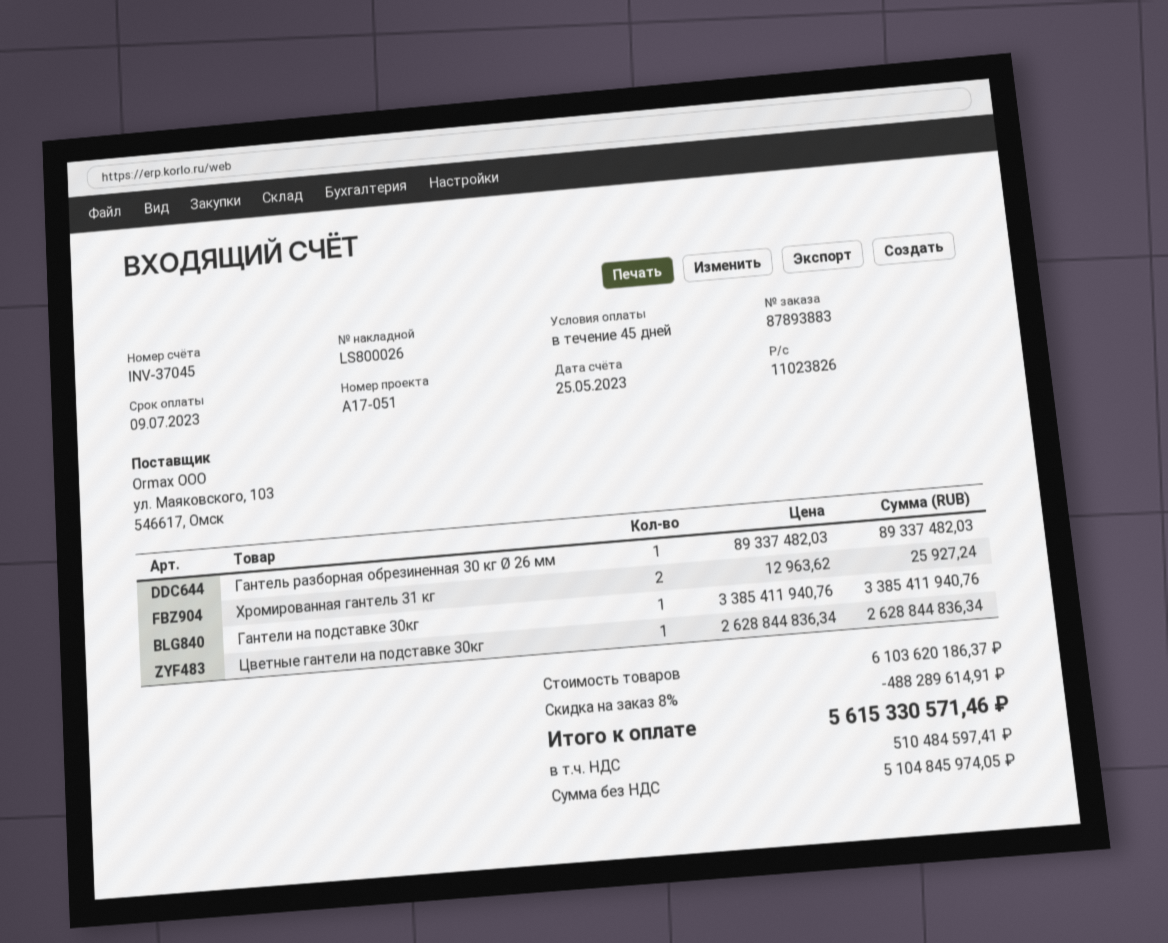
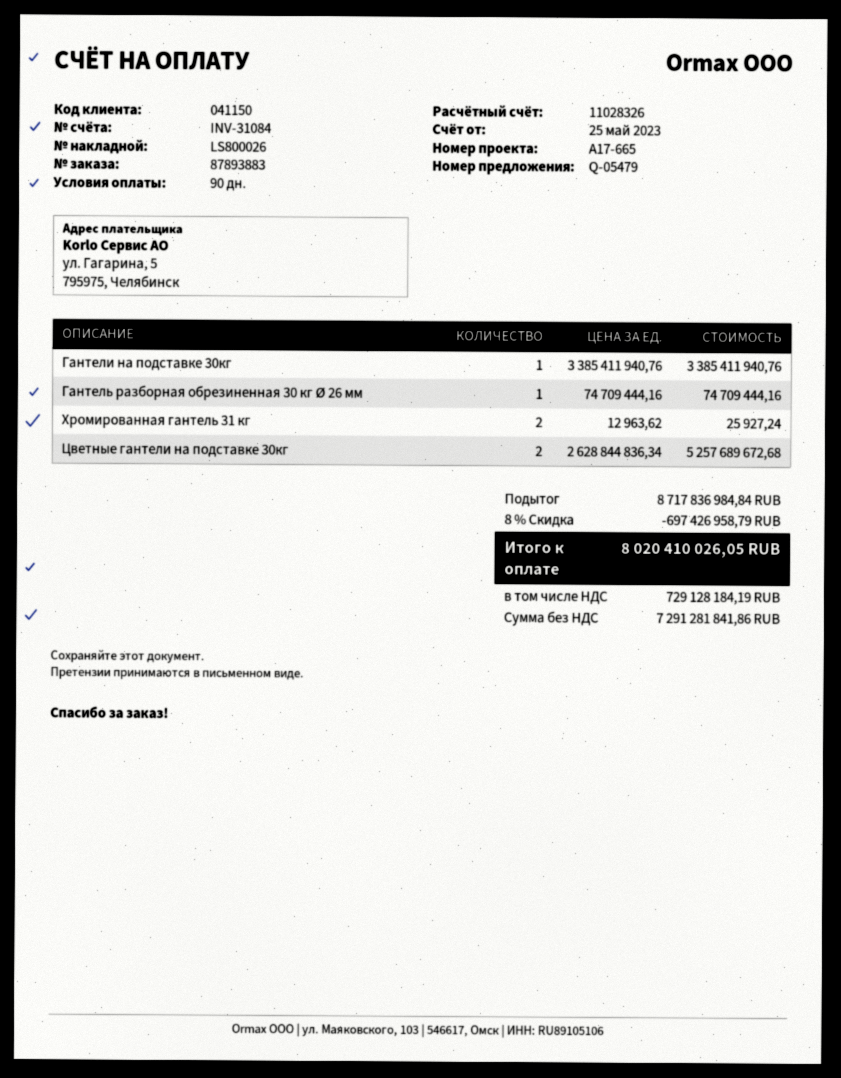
invoice number: INV-37045 -> INV-31084
payment terms: 45 days -> 90 days
reference: A17-051 -> A17-665
bank account: 11023826 -> 11028326
Гантель разборная обрезиненная 30 кг Ø 26 мм: 1 x 89337482.03 = 89337482.03 -> 1 x 74709444.16 = 74709444.16
Цветные гантели на подставке 30кг: 1 x 2628844836.34 = 2628844836.34 -> 2 x 2628844836.34 = 5257689672.68
subtotal: 6103620186.37 -> 8717836984.84
discount: 8% = 488289614.91 -> 8% = 697426958.79
net: 5104845974.05 -> 7291281841.86
tax: 510484597.41 -> 729128184.19
total: 5615330571.46 -> 8020410026.05

